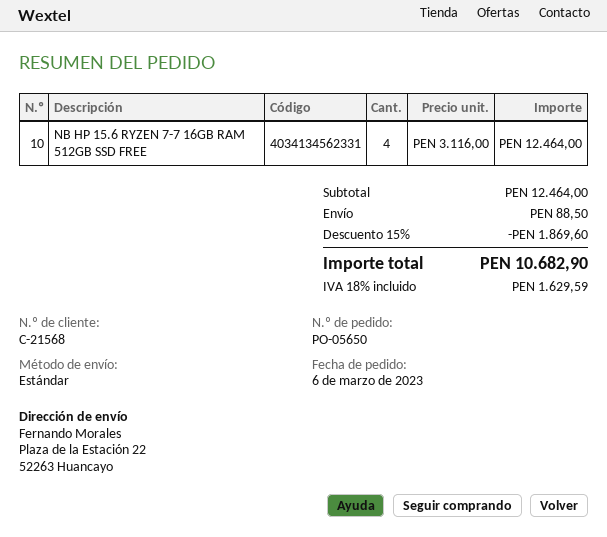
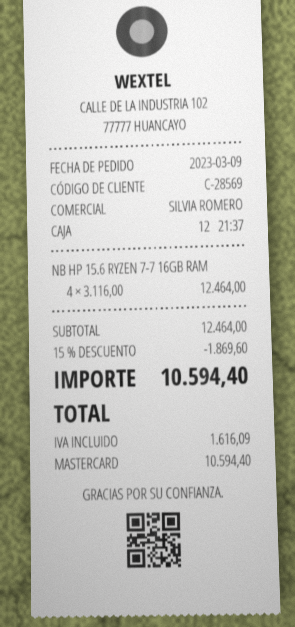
order date: 2023-03-06 -> 2023-03-09
customer number: C-21568 -> C-28569
shipping: 88.50 -> none
tax: 1629.59 -> 1616.09
total: 10682.90 -> 10594.40

